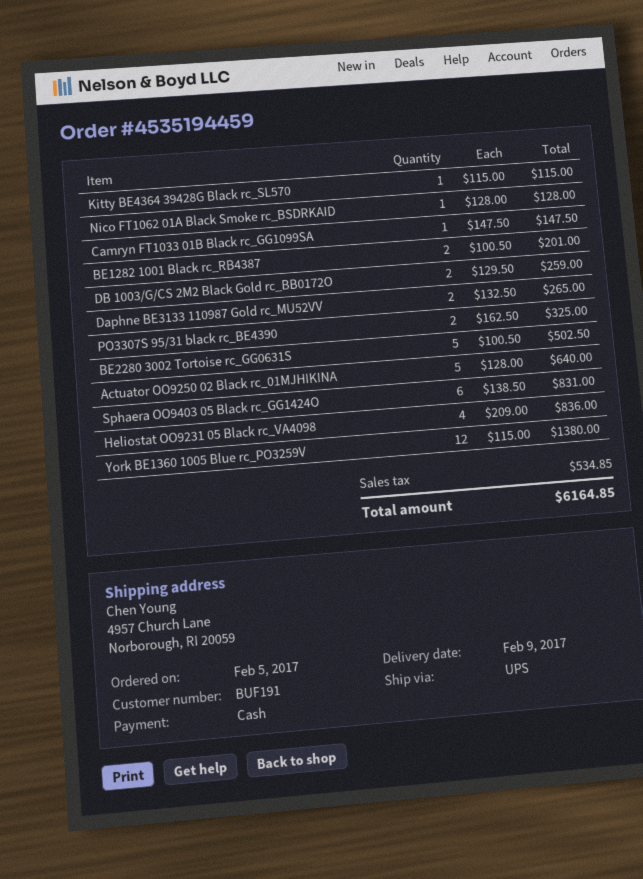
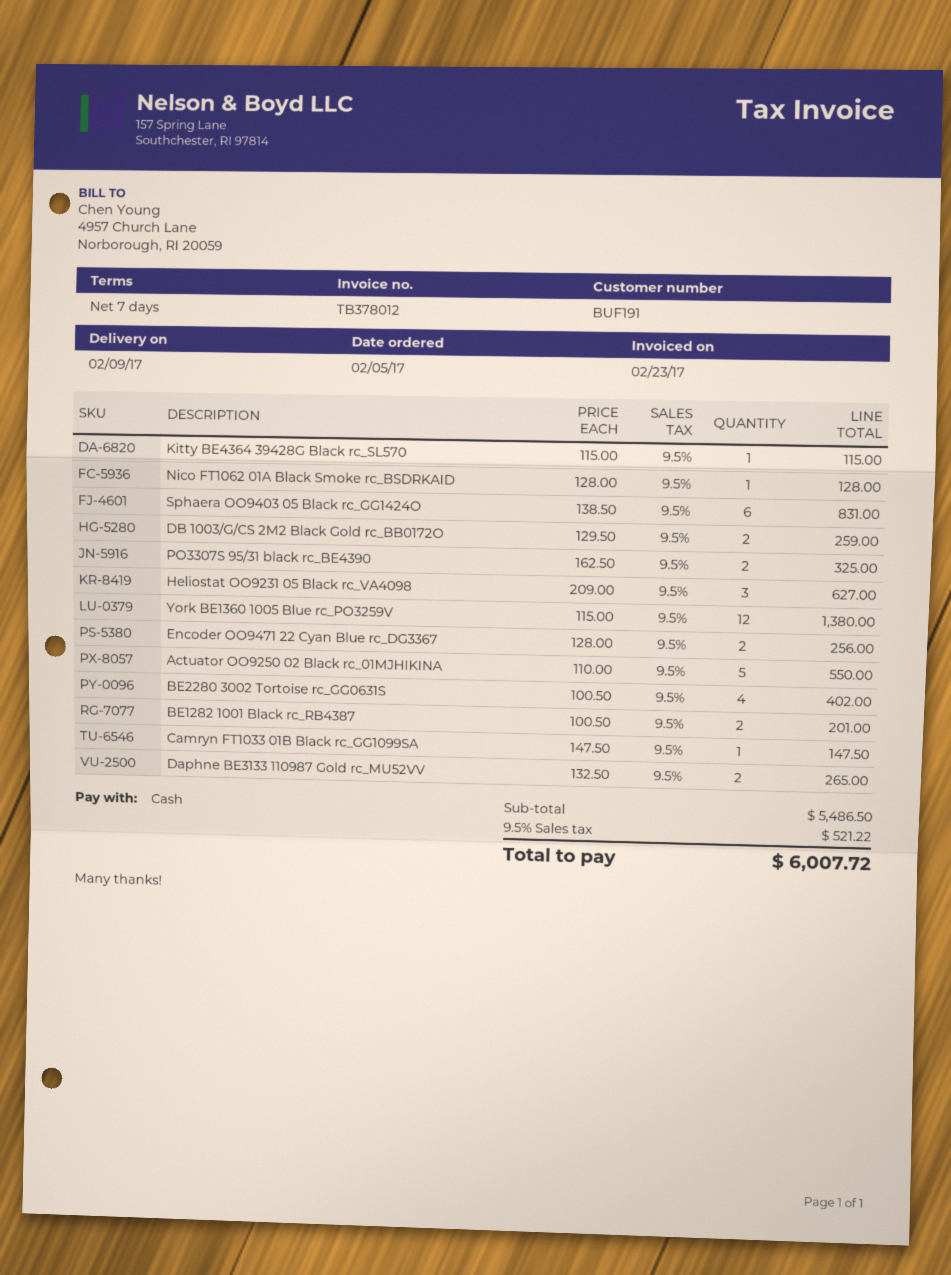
BE2280 3002 Tortoise rc_GG0631S: 5 x 100.50 = 502.50 -> 4 x 100.50 = 402.00
Actuator OO9250 02 Black rc_01MJHIKINA: 5 x 128.00 = 640.00 -> 5 x 110.00 = 550.00
Heliostat OO9231 05 Black rc_VA4098: 4 x 209.00 = 836.00 -> 3 x 209.00 = 627.00
Encoder OO9471 22 Cyan Blue rc_DG3367: none -> 2 x 128.00 = 256.00
tax: 534.85 -> 521.22
total: 6164.85 -> 6007.72

